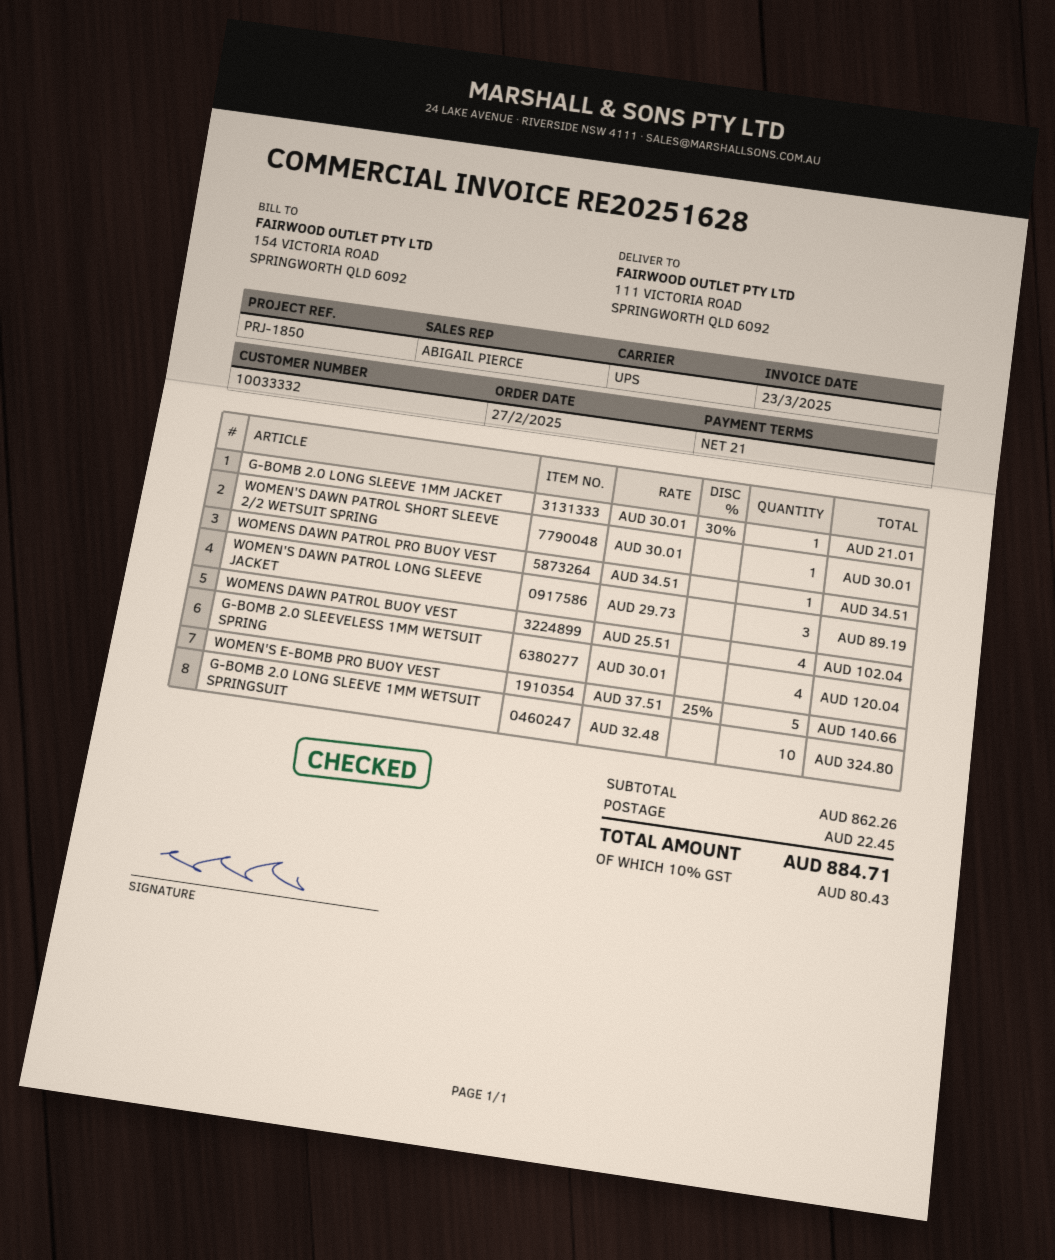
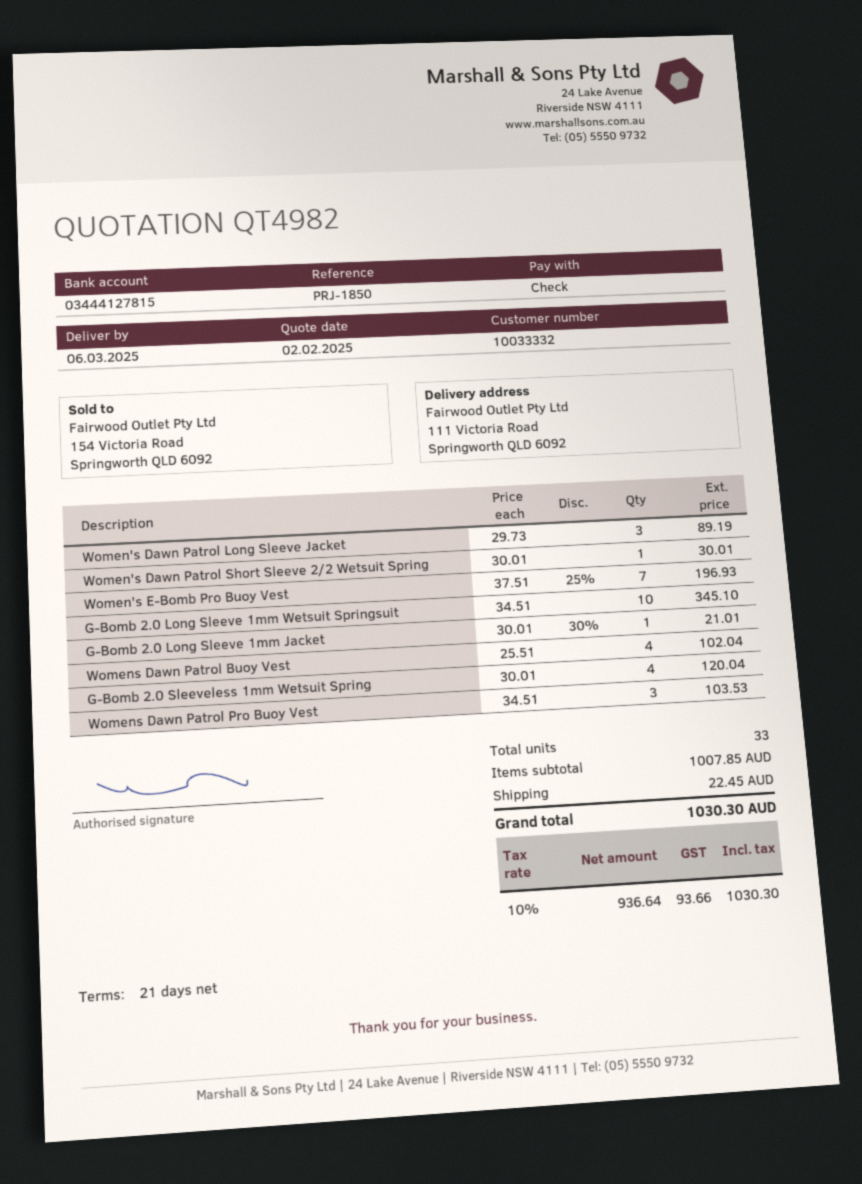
WOMENS DAWN PATROL PRO BUOY VEST: 1 x 34.51 = 34.51 -> 3 x 34.51 = 103.53
WOMEN'S E-BOMB PRO BUOY VEST: 5 x 37.51 - 25% = 140.66 -> 7 x 37.51 - 25% = 196.93
G-BOMB 2.0 LONG SLEEVE 1MM WETSUIT SPRINGSUIT: 10 x 32.48 = 324.80 -> 10 x 34.51 = 345.10
subtotal: 862.26 -> 1007.85
tax: 10% = 80.43 -> 10% = 93.66
total: 884.71 -> 1030.30

